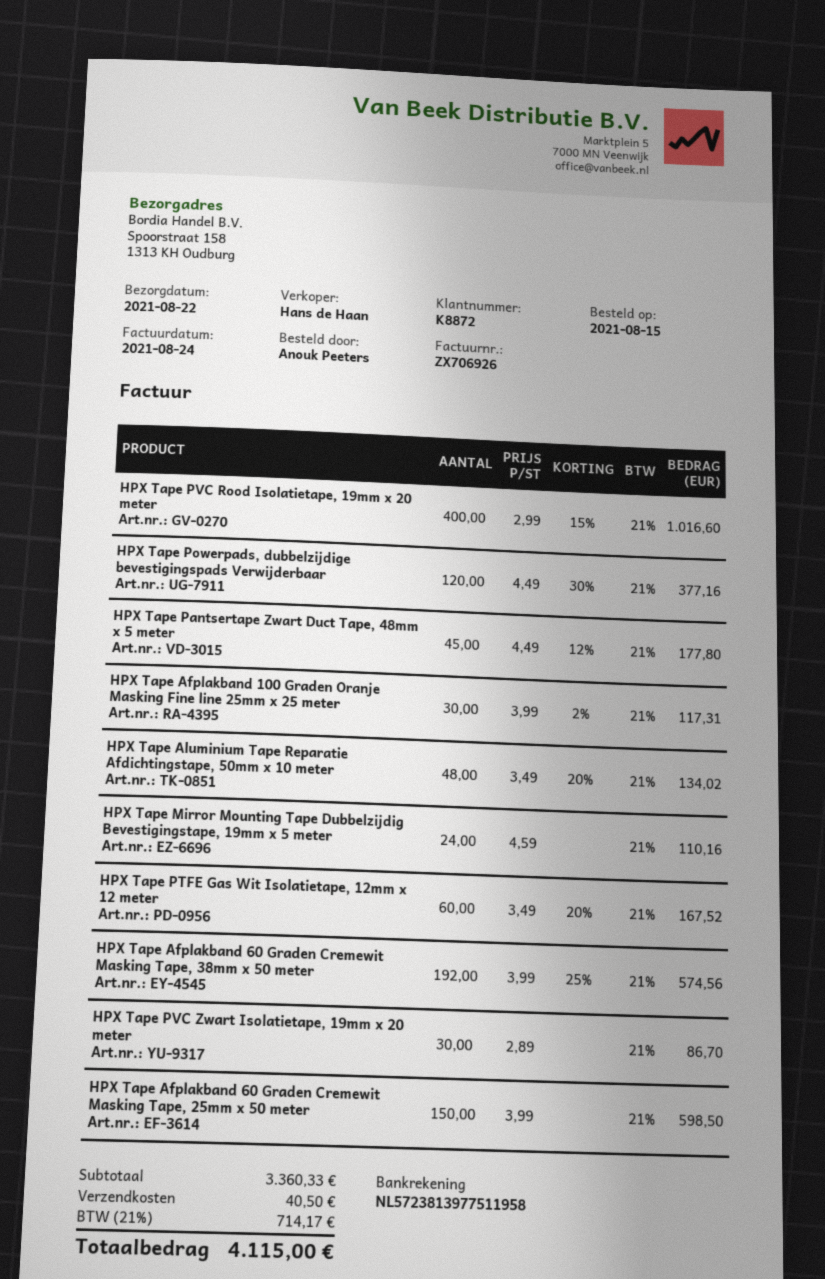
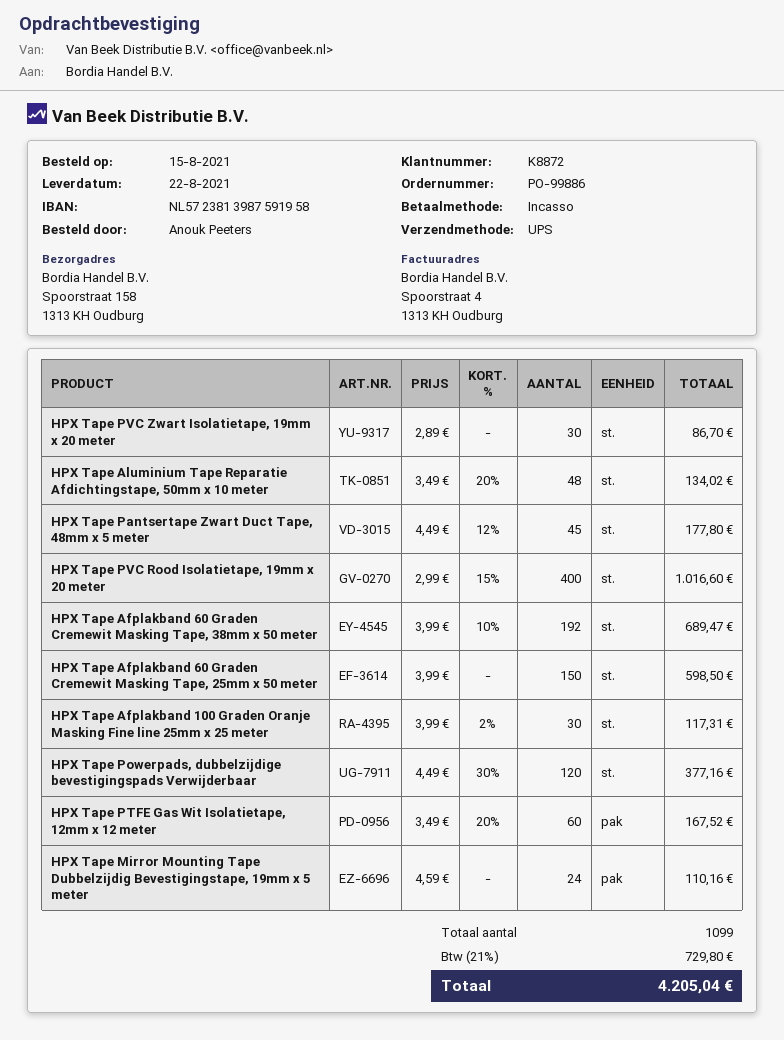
bank account: NL5723813977511958 -> NL5723813987591958
HPX Tape Afplakband 60 Graden Cremewit Masking Tape, 38mm x 50 meter: 192 x 3.99 - 25% = 574.56 -> 192 x 3.99 - 10% = 689.47
shipping: 40.50 -> none
tax: 21% = 714.17 -> 21% = 729.80
total: 4115.00 -> 4205.04

